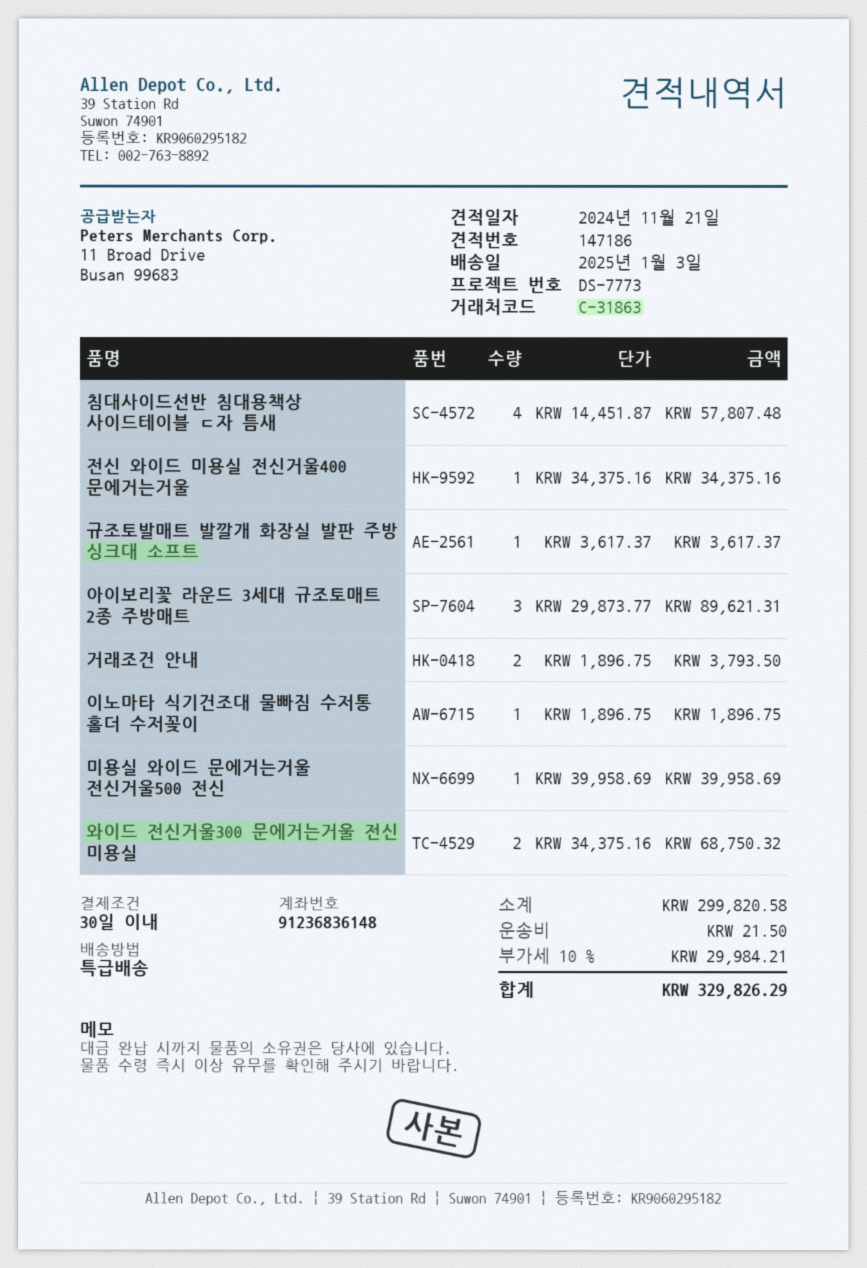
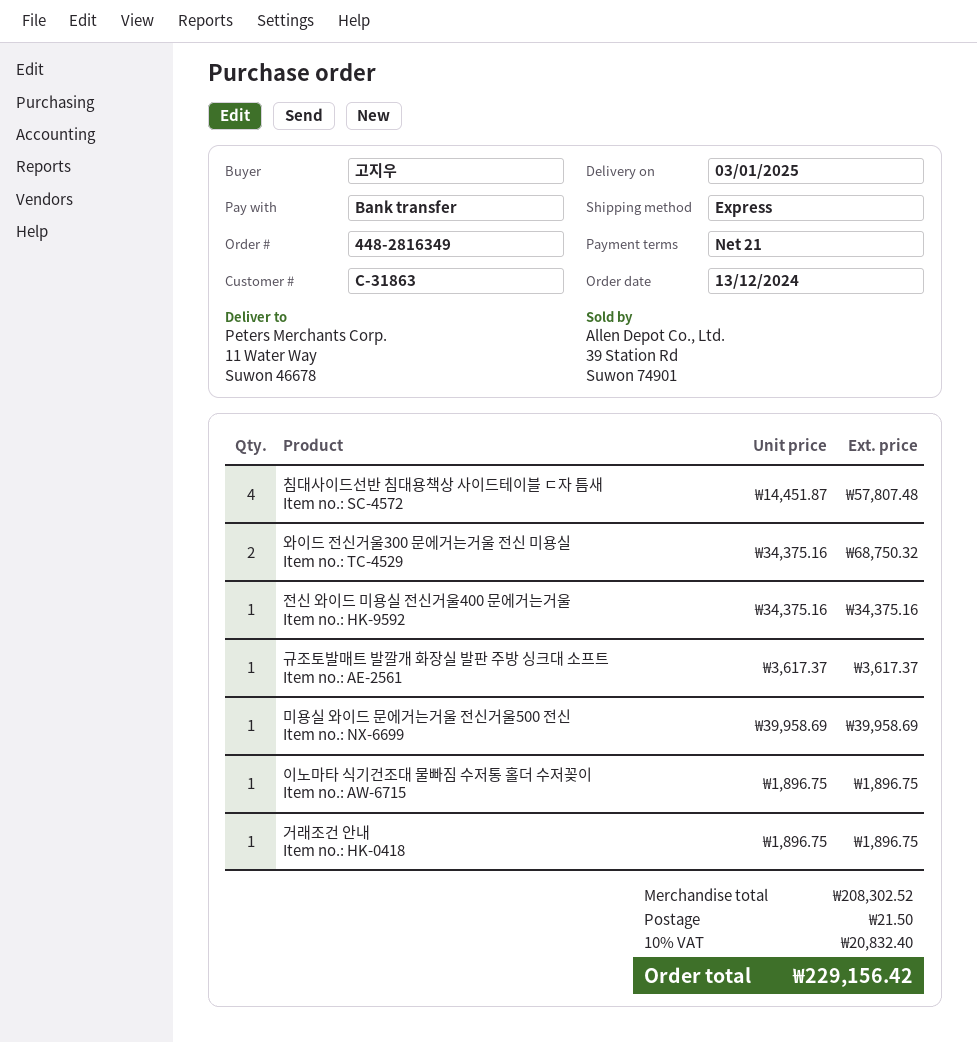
payment terms: 30 days -> 21 days
아이보리꽃 라운드 3세대 규조토매트 2종 주방매트: 3 x 29873.77 = 89621.31 -> none
거래조건 안내: 2 x 1896.75 = 3793.50 -> 1 x 1896.75 = 1896.75
subtotal: 299820.58 -> 208302.52
tax: 10% = 29984.21 -> 10% = 20832.40
total: 329826.29 -> 229156.42

